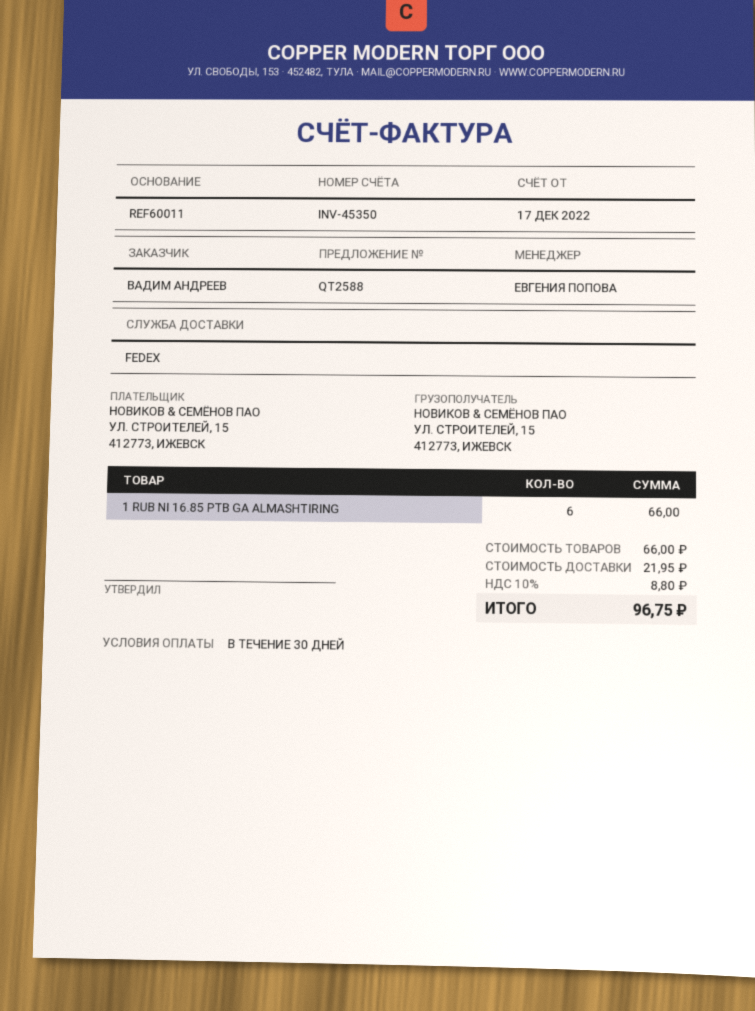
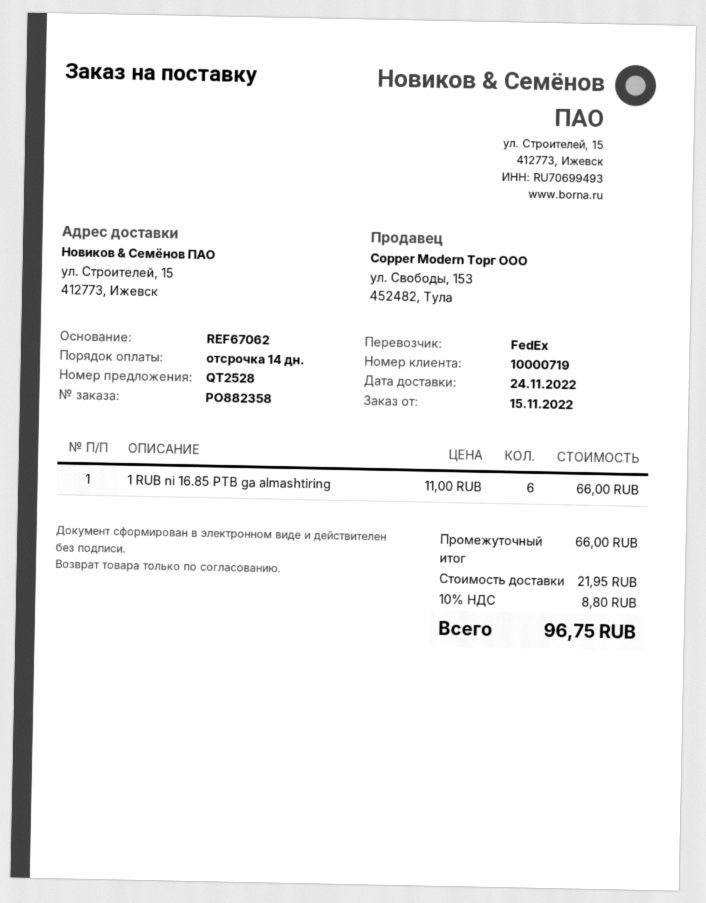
quote number: QT2588 -> QT2528
payment terms: 30 days -> 14 days
reference: REF60011 -> REF67062

